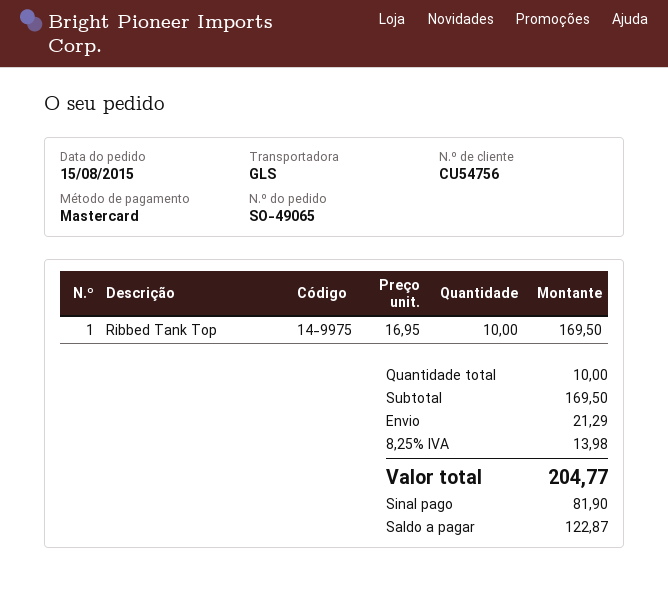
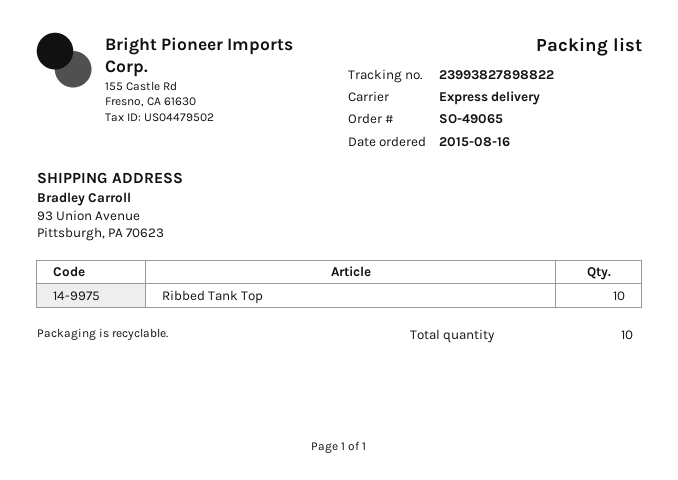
order date: 2015-08-15 -> 2015-08-16
shipping method: GLS -> express

